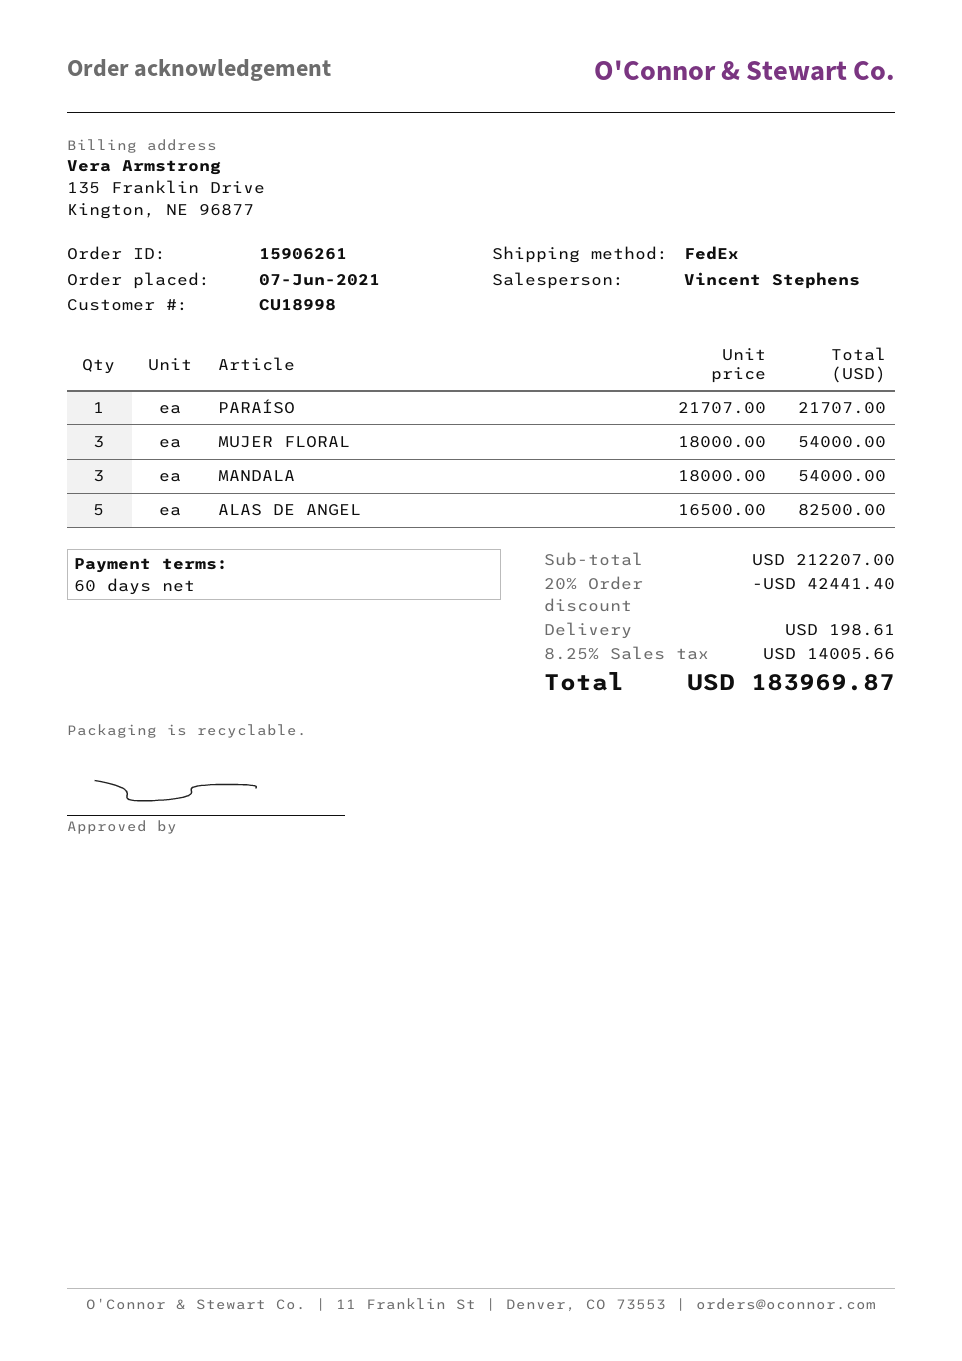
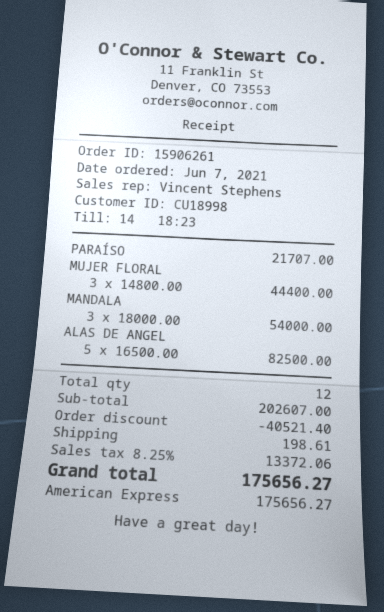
MUJER FLORAL: 3 x 18000.00 = 54000.00 -> 3 x 14800.00 = 44400.00
subtotal: 212207.00 -> 202607.00
discount: 42441.40 -> 40521.40
tax: 8.25% = 14005.66 -> 8.25% = 13372.06
total: 183969.87 -> 175656.27

